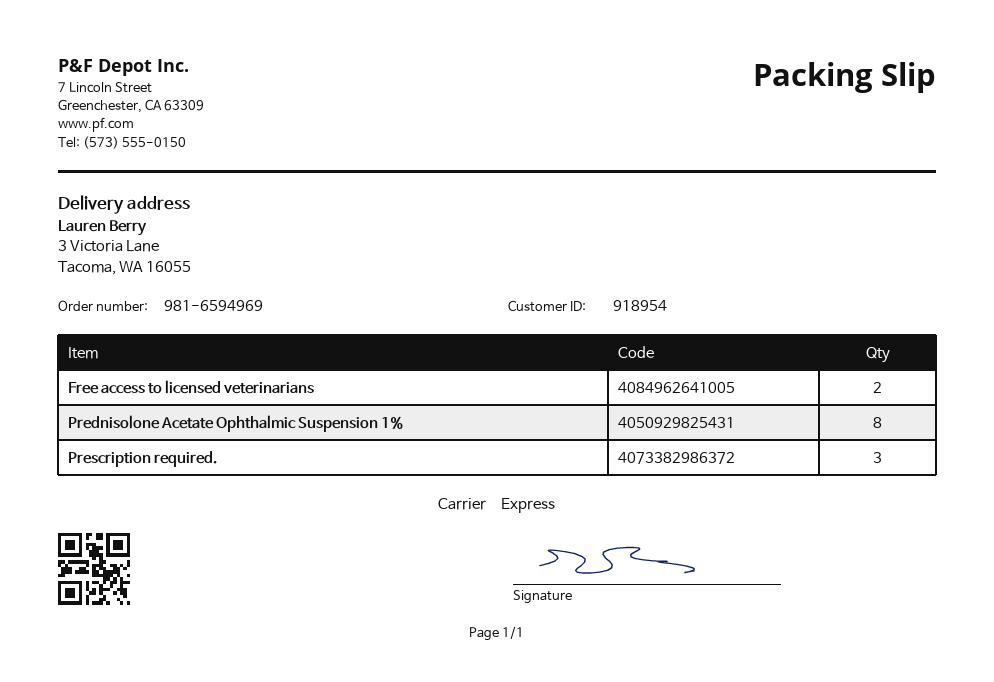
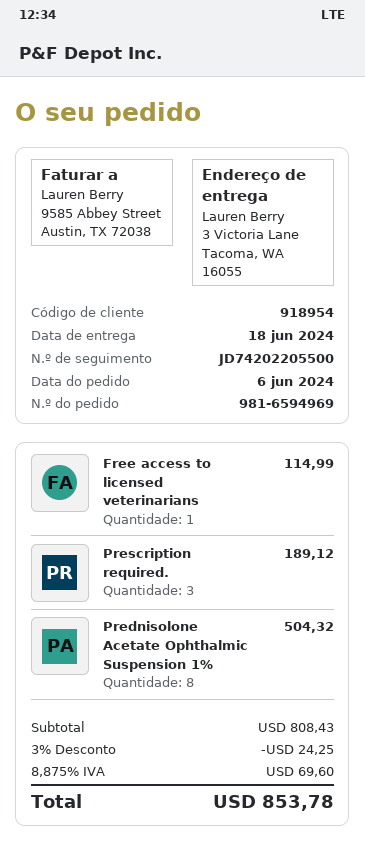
Free access to licensed veterinarians: 2 -> 1

